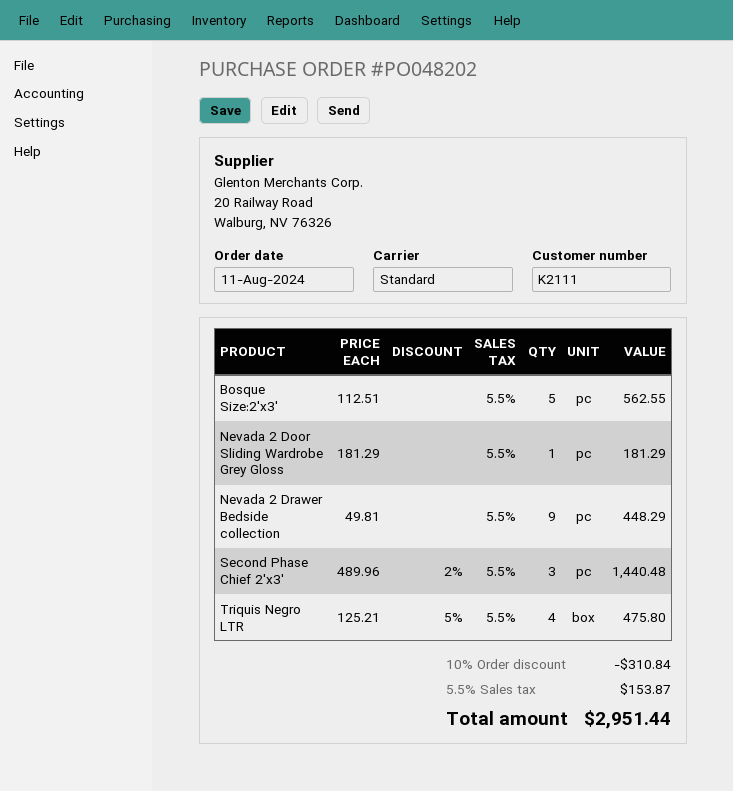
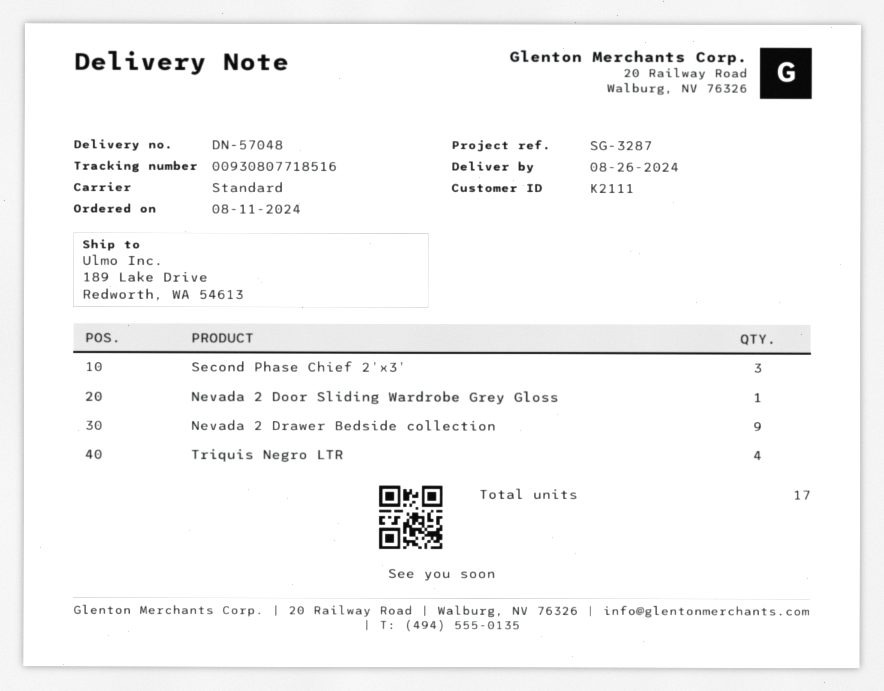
Bosque Size:2'x3': 5 -> none

